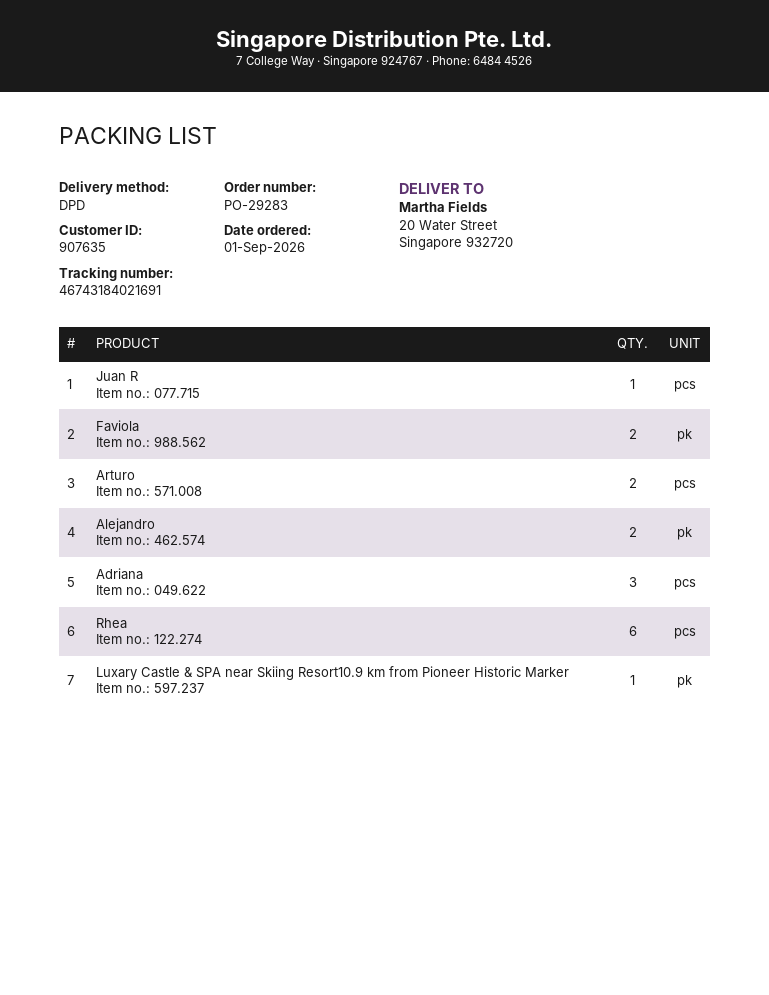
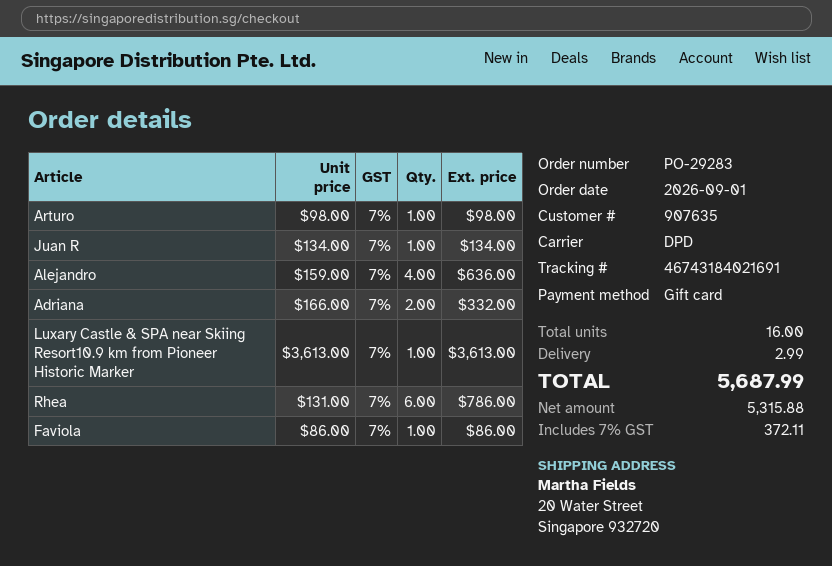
Faviola: 2 -> 1
Arturo: 2 -> 1
Alejandro: 2 -> 4
Adriana: 3 -> 2

